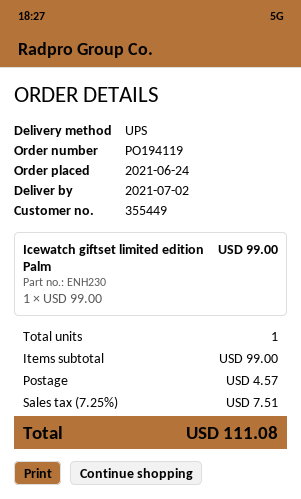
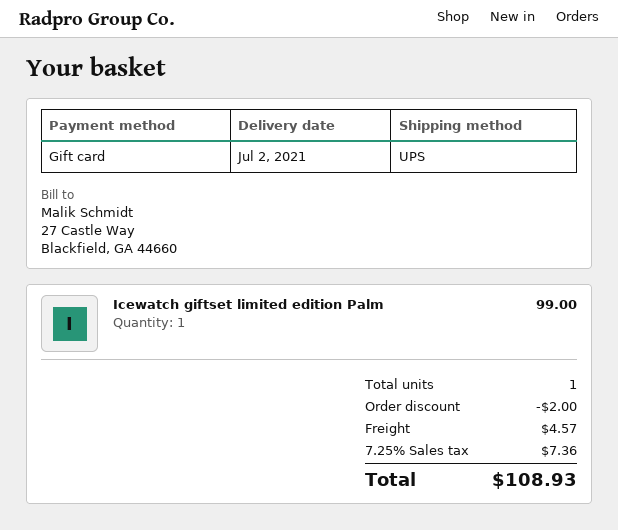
discount: none -> 2.00
tax: 7.25% = 7.51 -> 7.25% = 7.36
total: 111.08 -> 108.93

